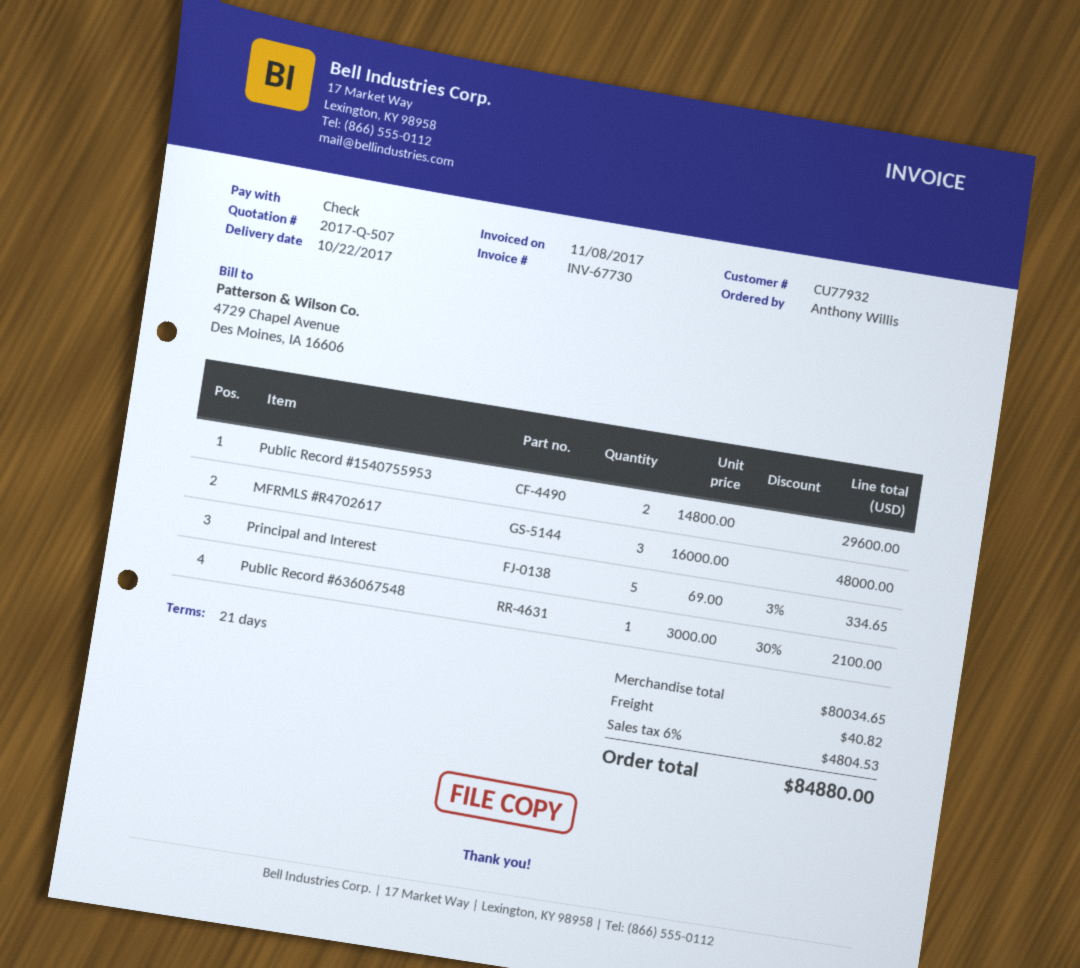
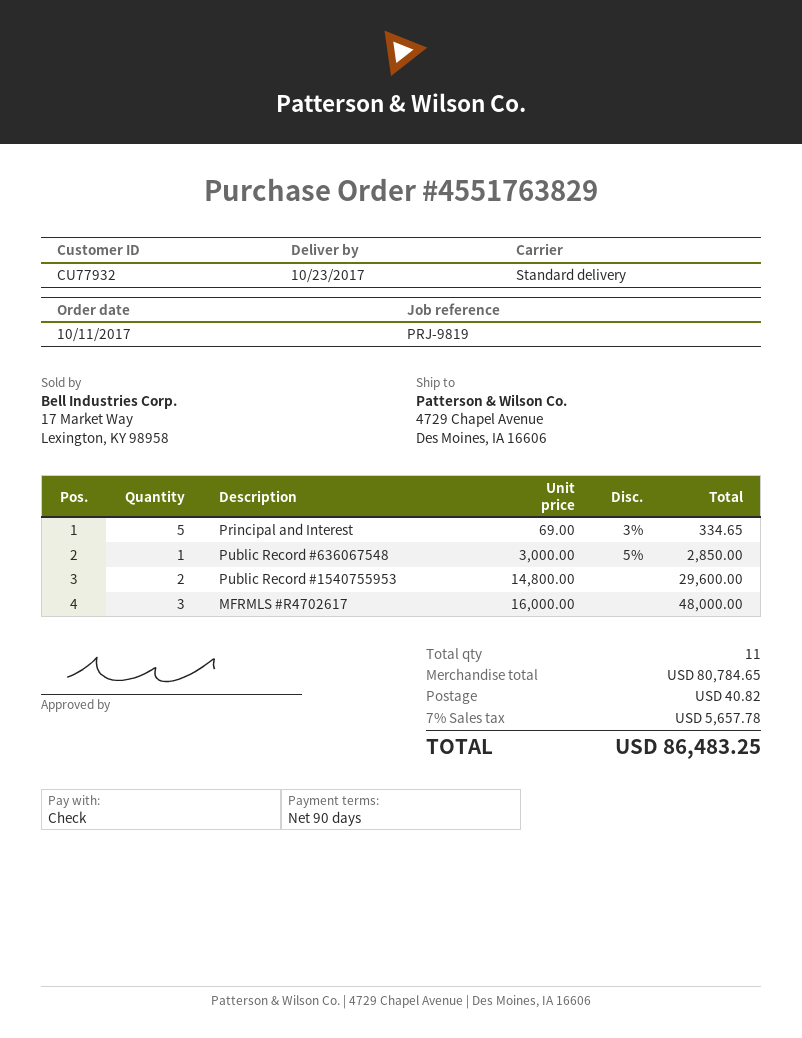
delivery date: 2017-10-22 -> 2017-10-23
payment terms: 21 days -> 90 days
Public Record #636067548: 1 x 3000.00 - 30% = 2100.00 -> 1 x 3000.00 - 5% = 2850.00
subtotal: 80034.65 -> 80784.65
tax: 6% = 4804.53 -> 7% = 5657.78
total: 84880.00 -> 86483.25

